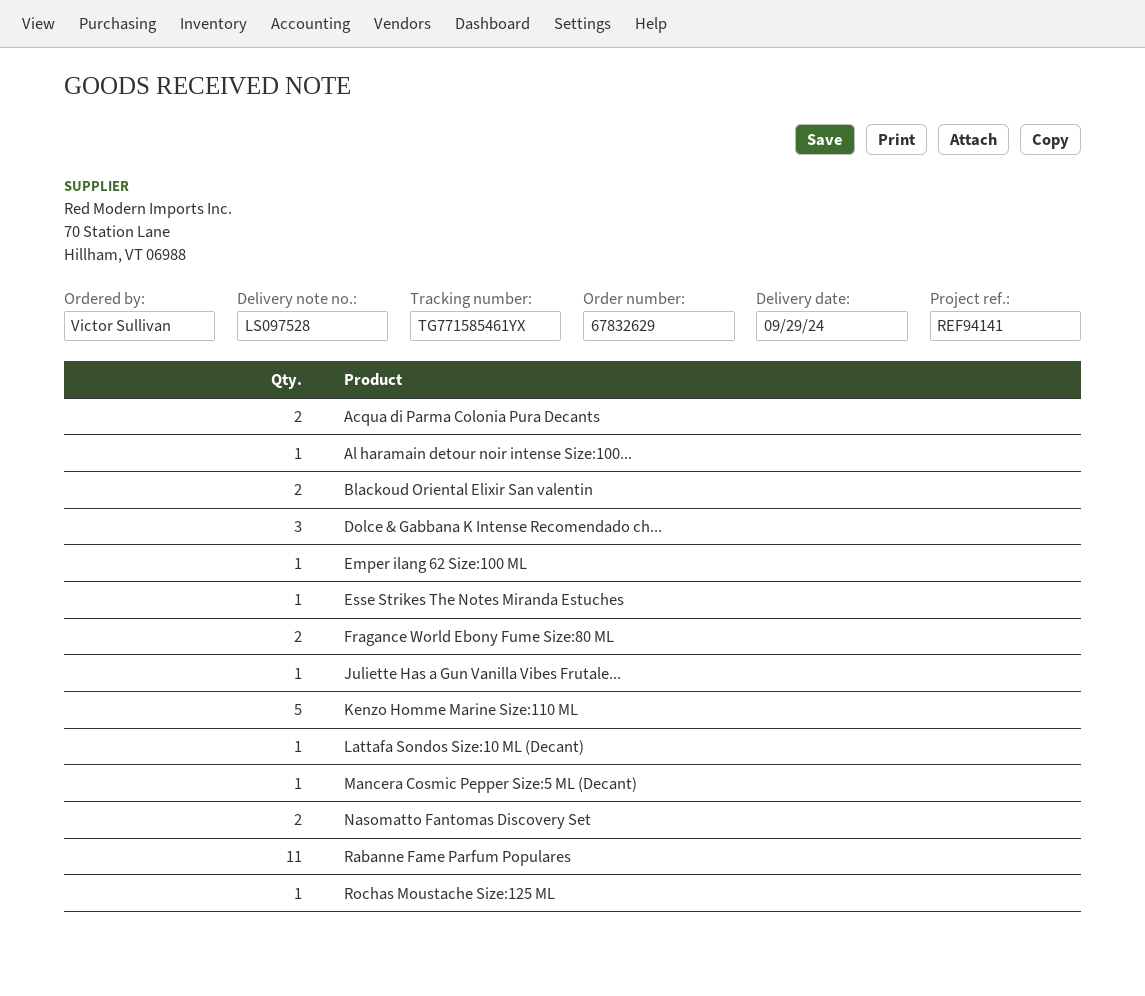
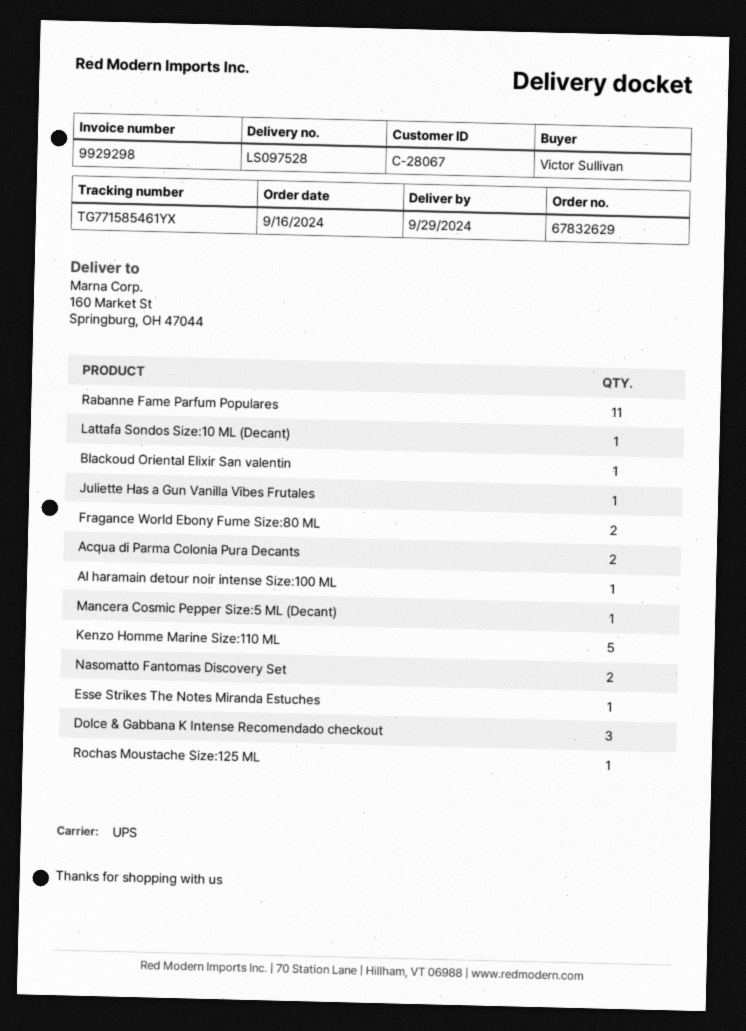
Blackoud Oriental Elixir San valentin: 2 -> 1
Emper ilang 62 Size:100 ML: 1 -> none

